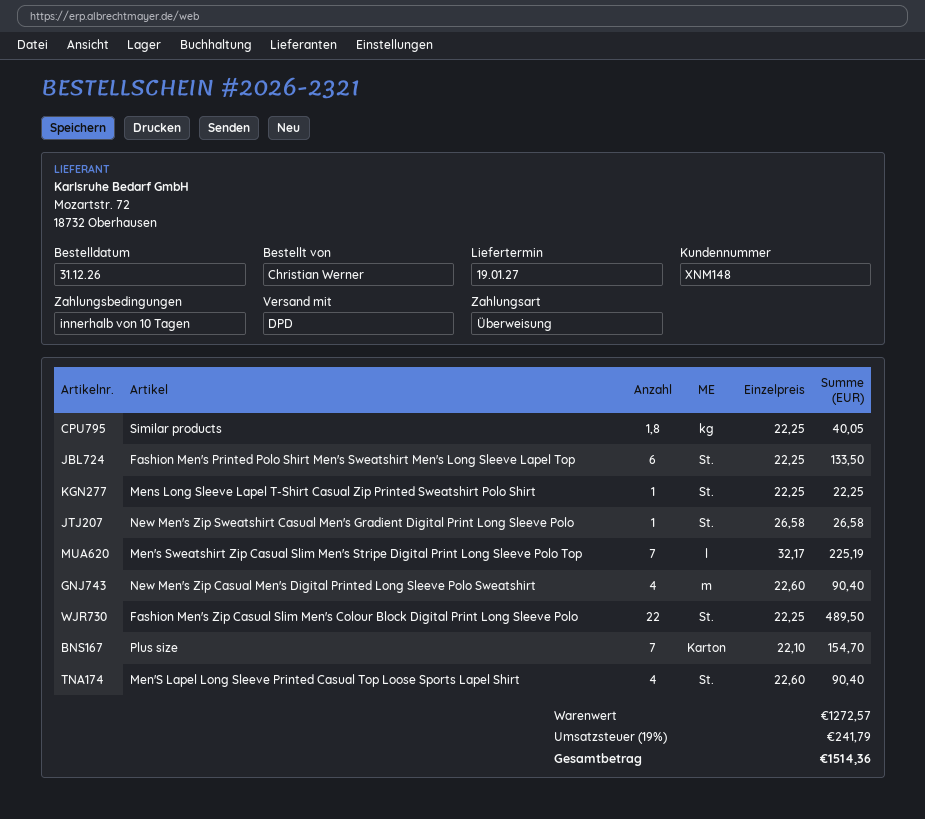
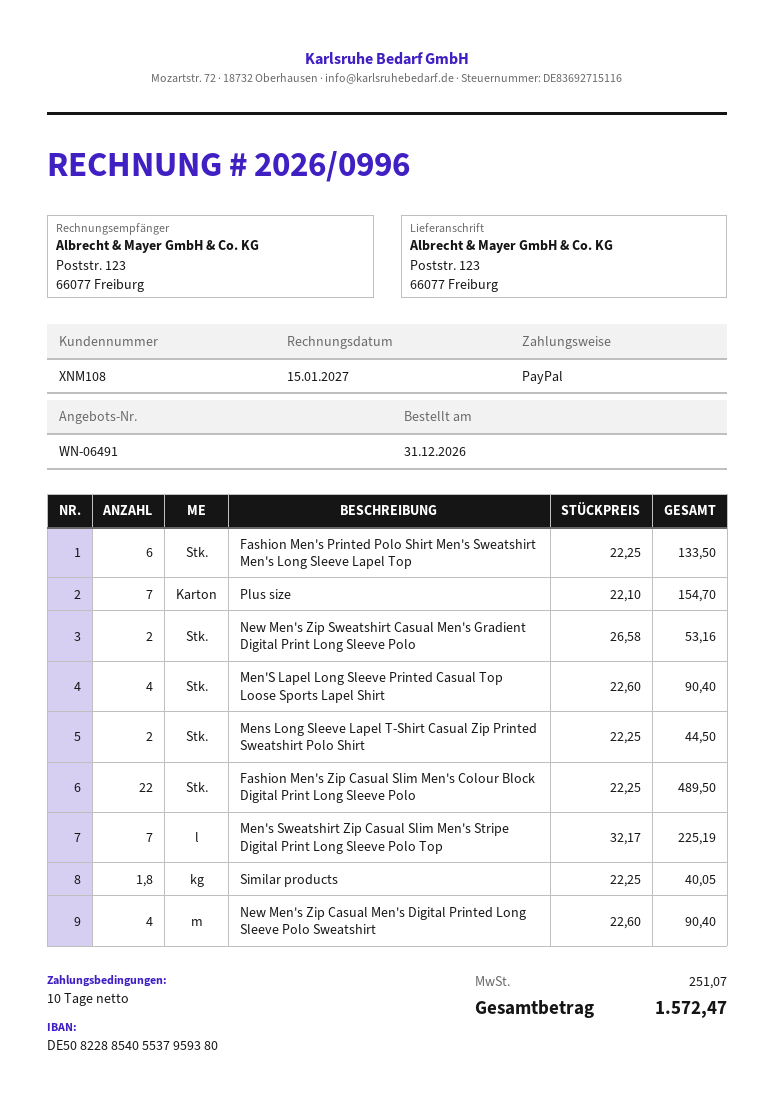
customer number: XNM148 -> XNM108
payment method: bank transfer -> PayPal
Mens Long Sleeve Lapel T-Shirt Casual Zip Printed Sweatshirt Polo Shirt: 1 x 22.25 = 22.25 -> 2 x 22.25 = 44.50
New Men's Zip Sweatshirt Casual Men's Gradient Digital Print Long Sleeve Polo: 1 x 26.58 = 26.58 -> 2 x 26.58 = 53.16
tax: 241.79 -> 251.07
total: 1514.36 -> 1572.47

